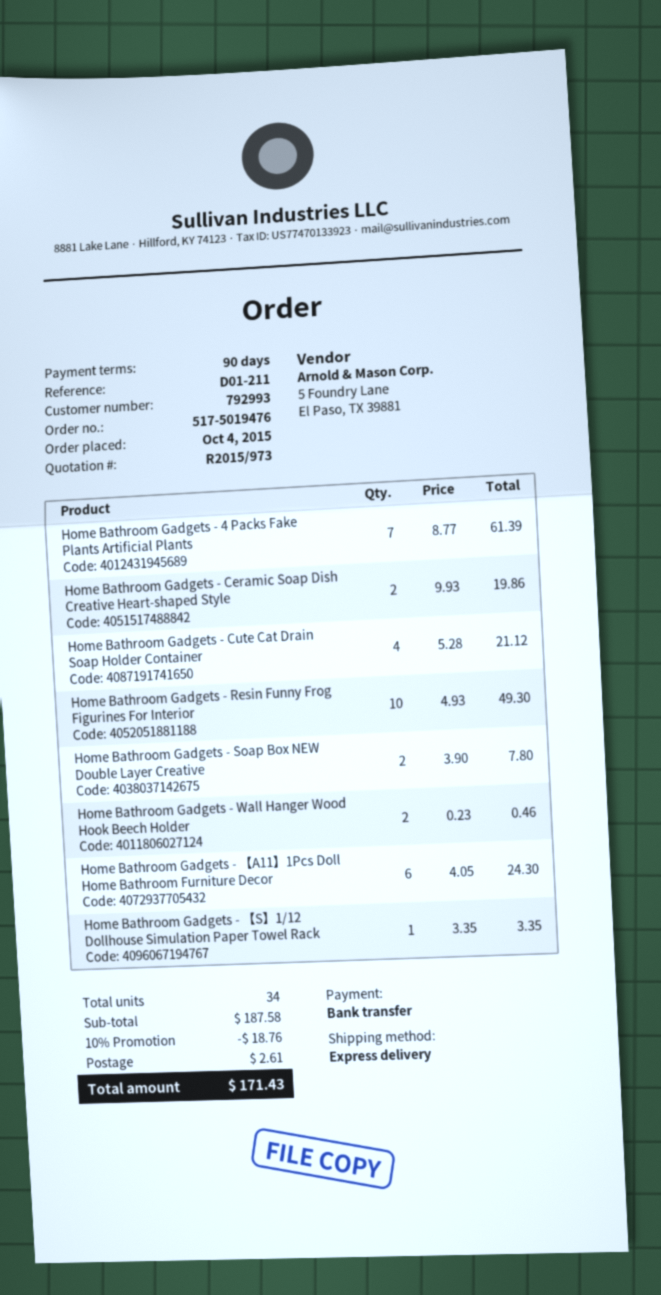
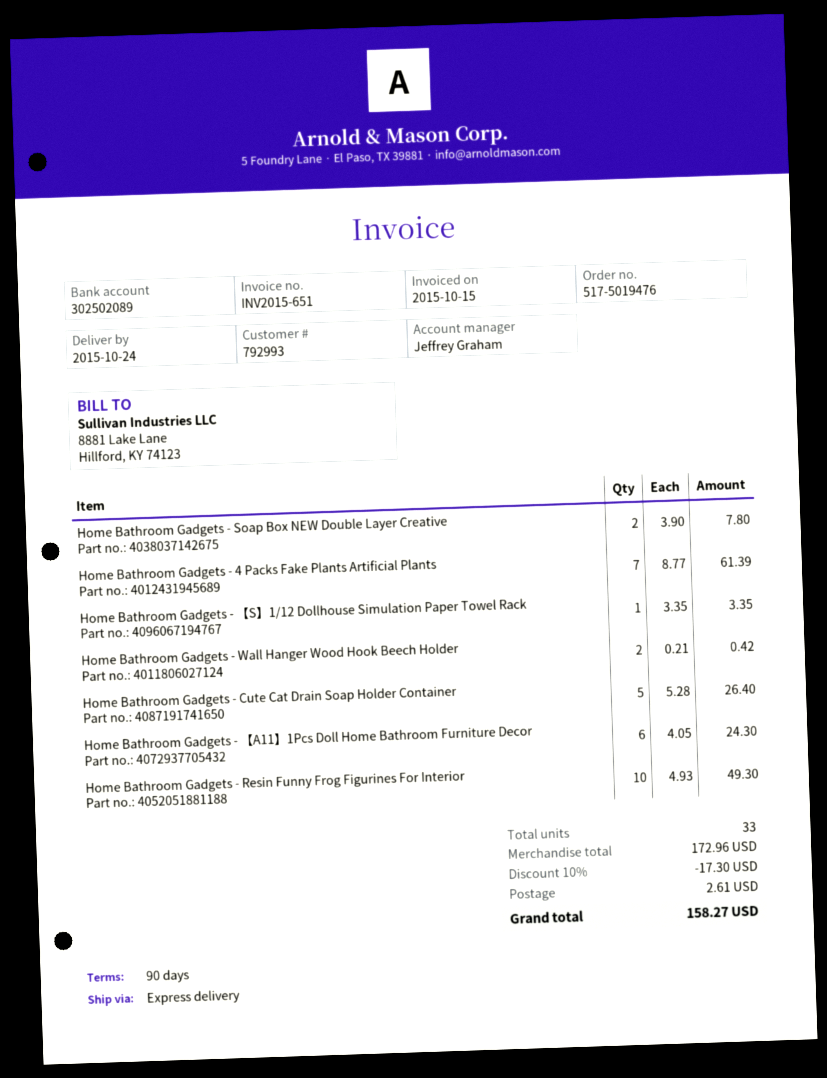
Home Bathroom Gadgets - Ceramic Soap Dish Creative Heart-shaped Style: 2 x 9.93 = 19.86 -> none
Home Bathroom Gadgets - Cute Cat Drain Soap Holder Container: 4 x 5.28 = 21.12 -> 5 x 5.28 = 26.40
Home Bathroom Gadgets - Wall Hanger Wood Hook Beech Holder: 2 x 0.23 = 0.46 -> 2 x 0.21 = 0.42
total quantity: 34 -> 33
subtotal: 187.58 -> 172.96
discount: 10% = 18.76 -> 10% = 17.30
total: 171.43 -> 158.27

